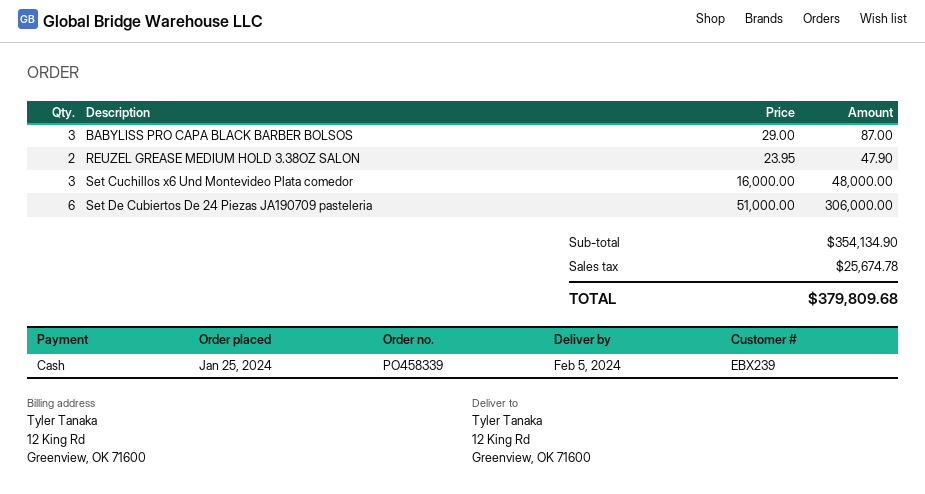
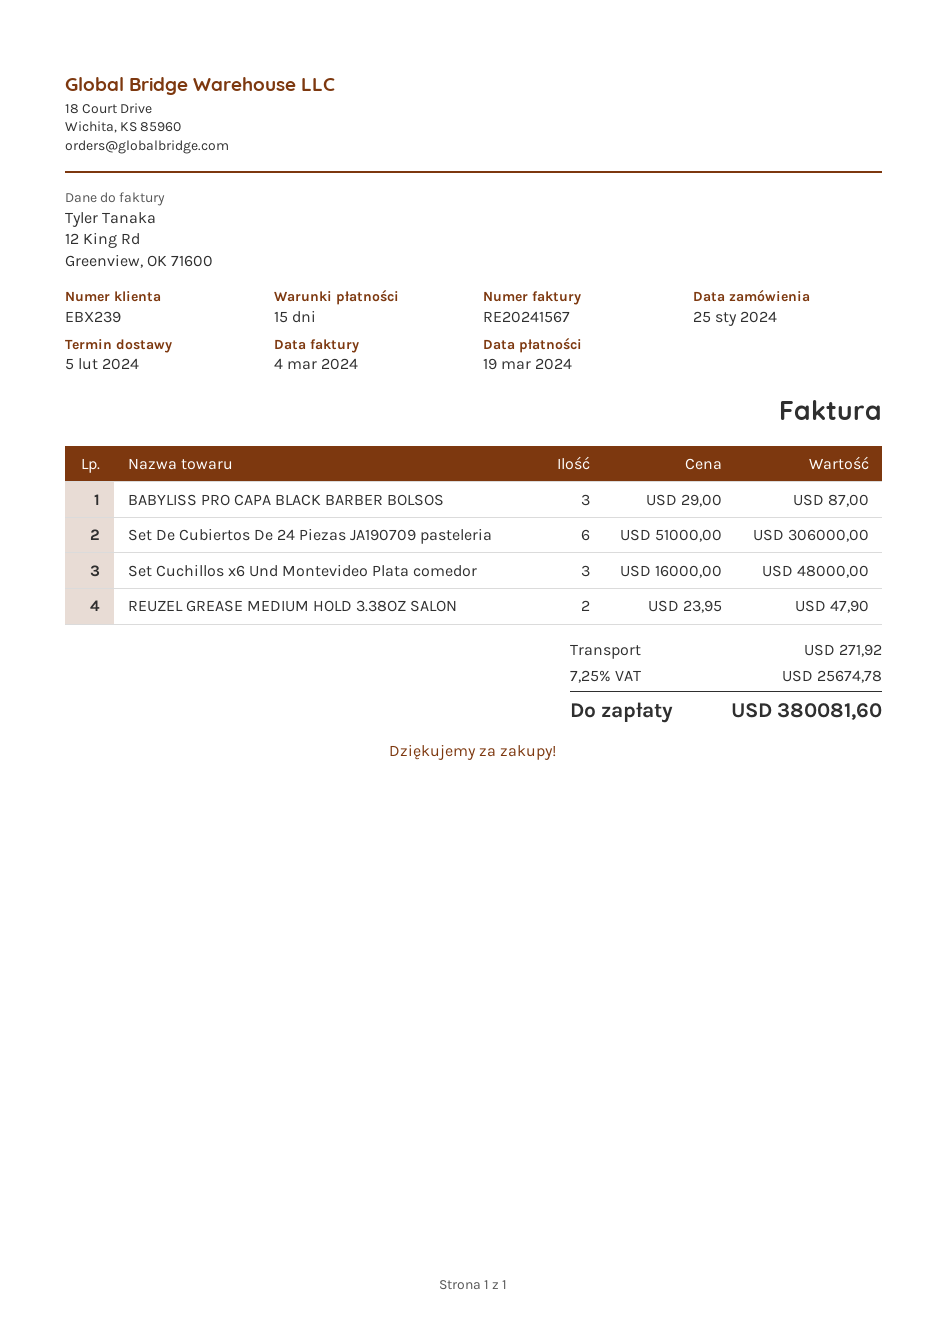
shipping: none -> 271.92
total: 379809.68 -> 380081.60

